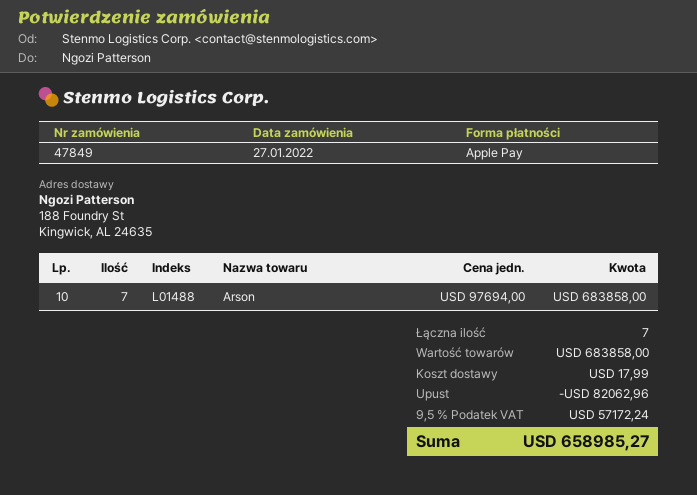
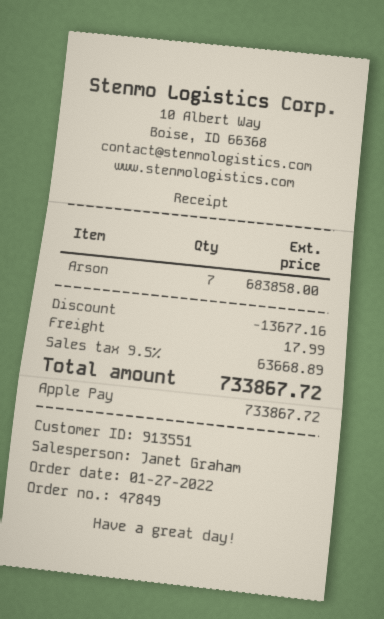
discount: 82062.96 -> 13677.16
tax: 9.5% = 57172.24 -> 9.5% = 63668.89
total: 658985.27 -> 733867.72

